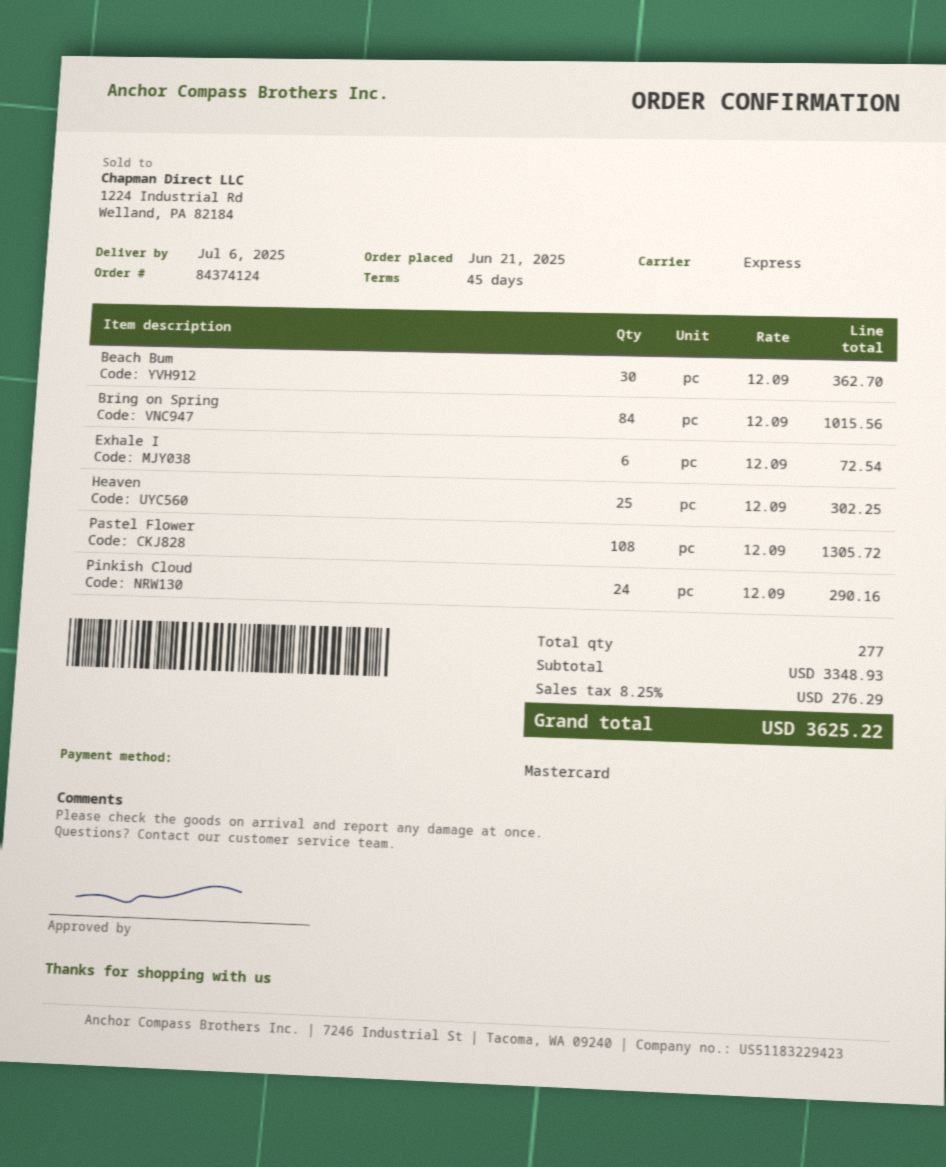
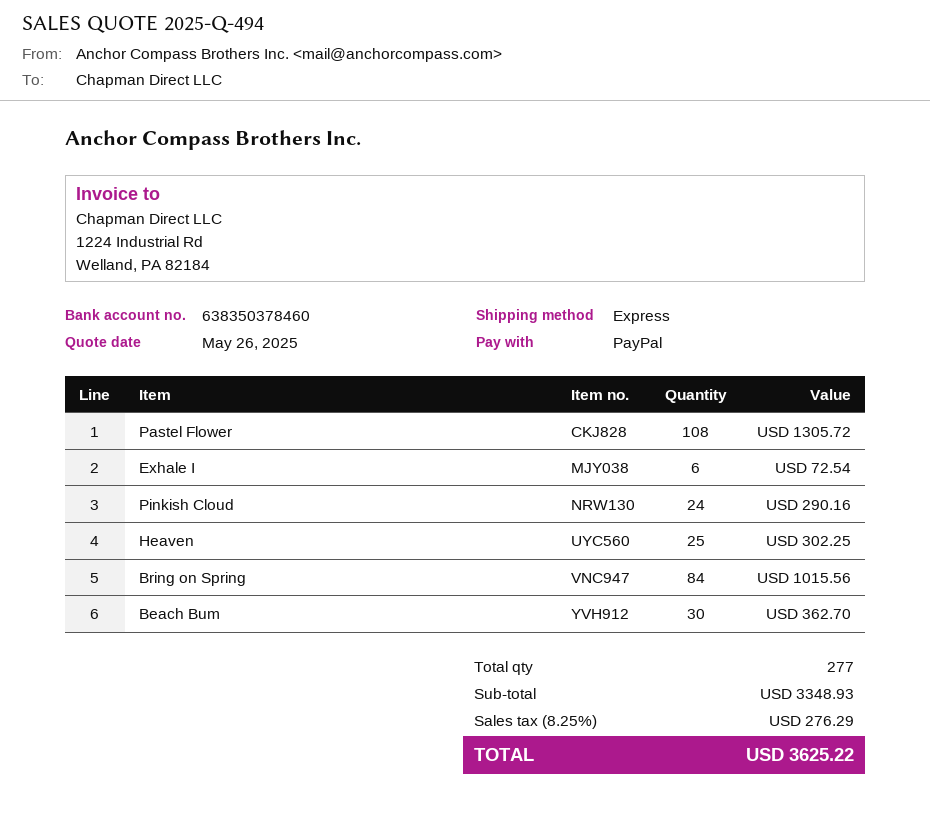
payment method: Mastercard -> PayPal

